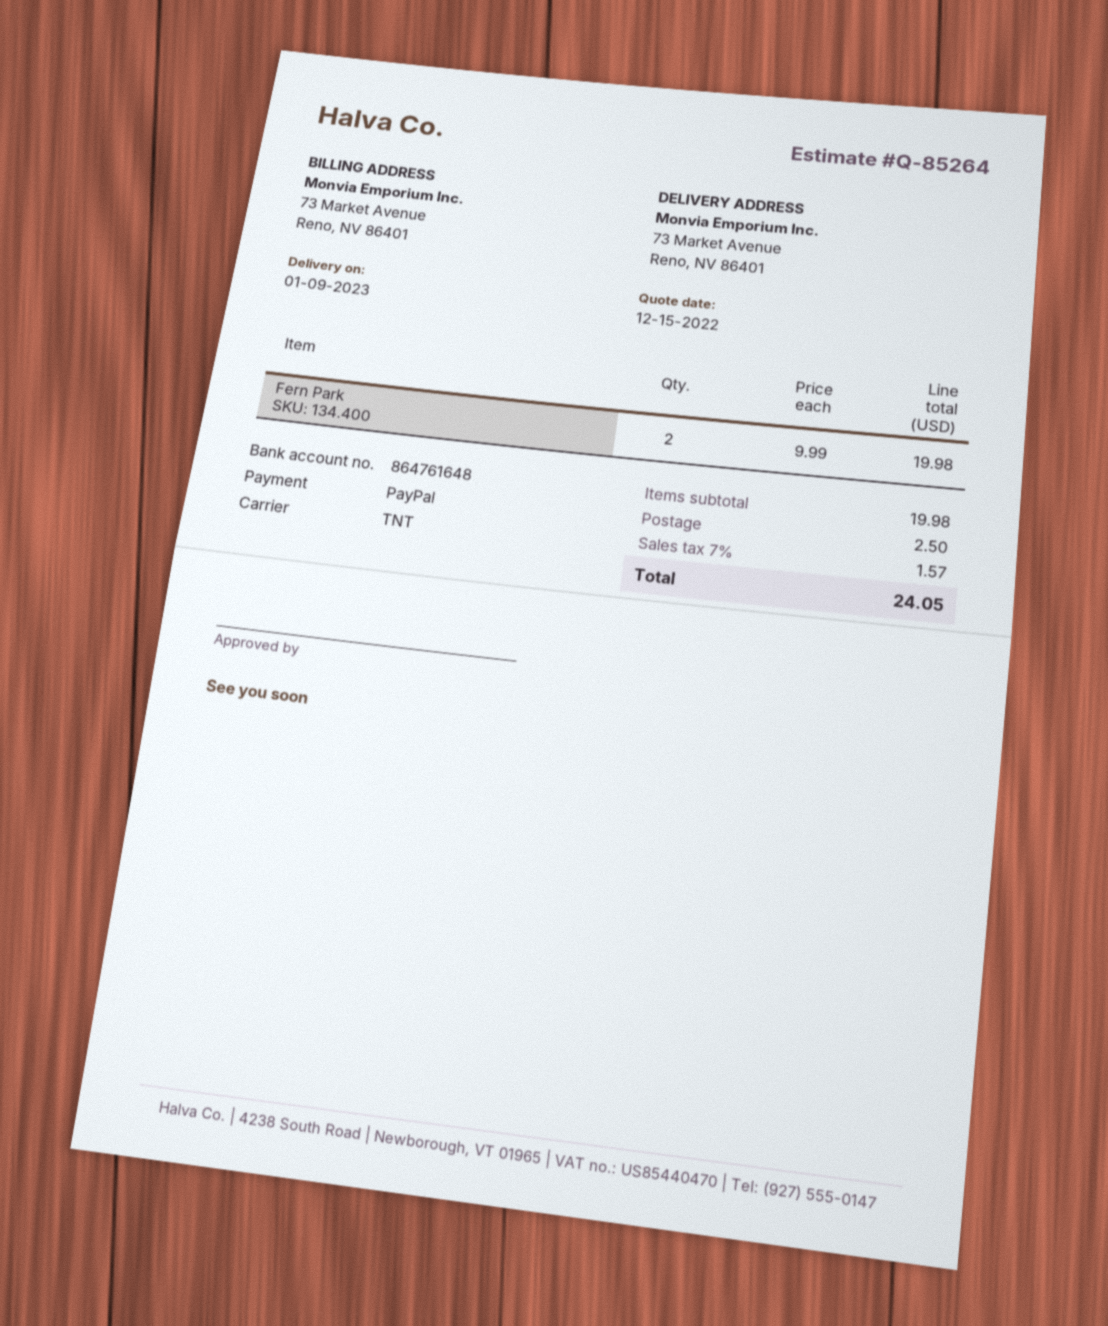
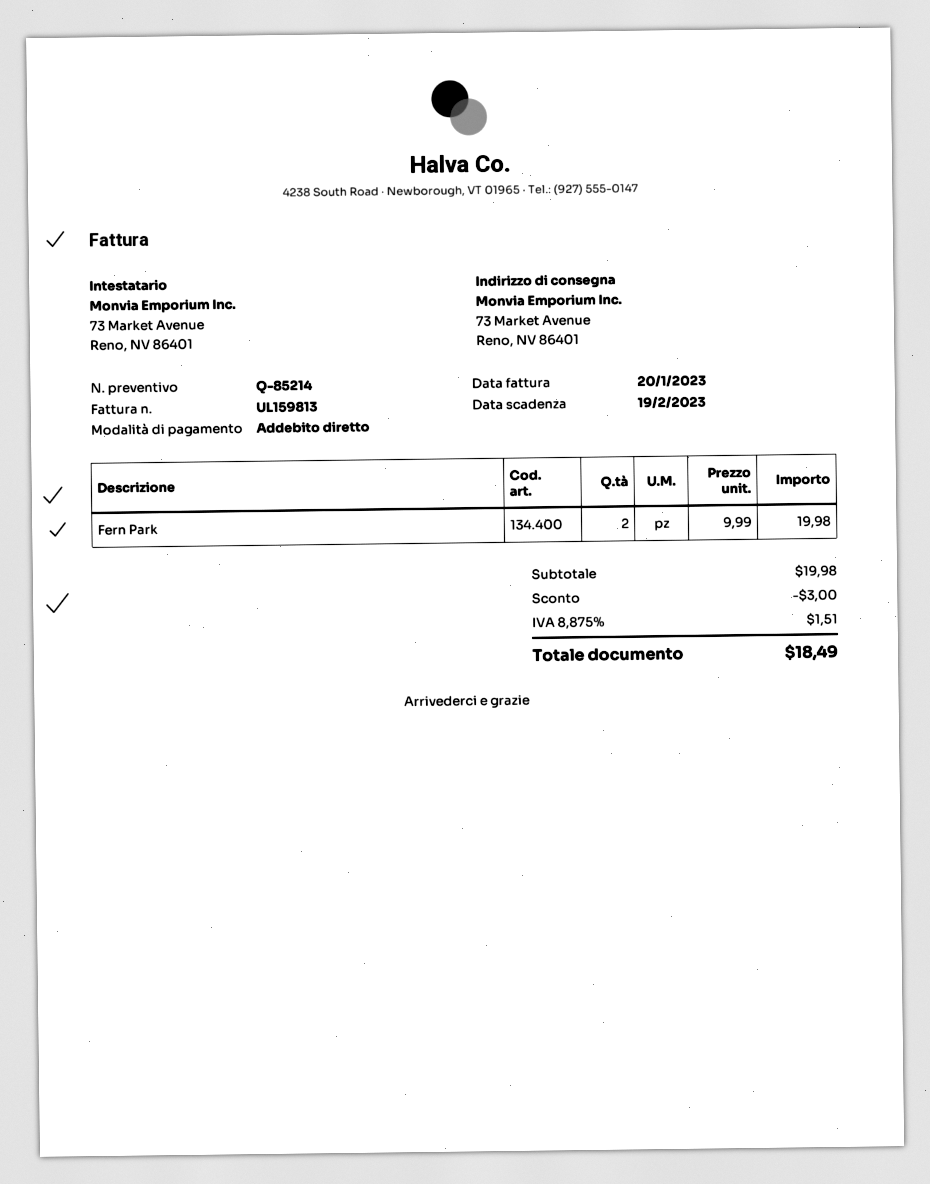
quote number: Q-85264 -> Q-85214
payment method: PayPal -> direct debit
discount: none -> 3.00
shipping: 2.50 -> none
tax: 7% = 1.57 -> 8.875% = 1.51
total: 24.05 -> 18.49

